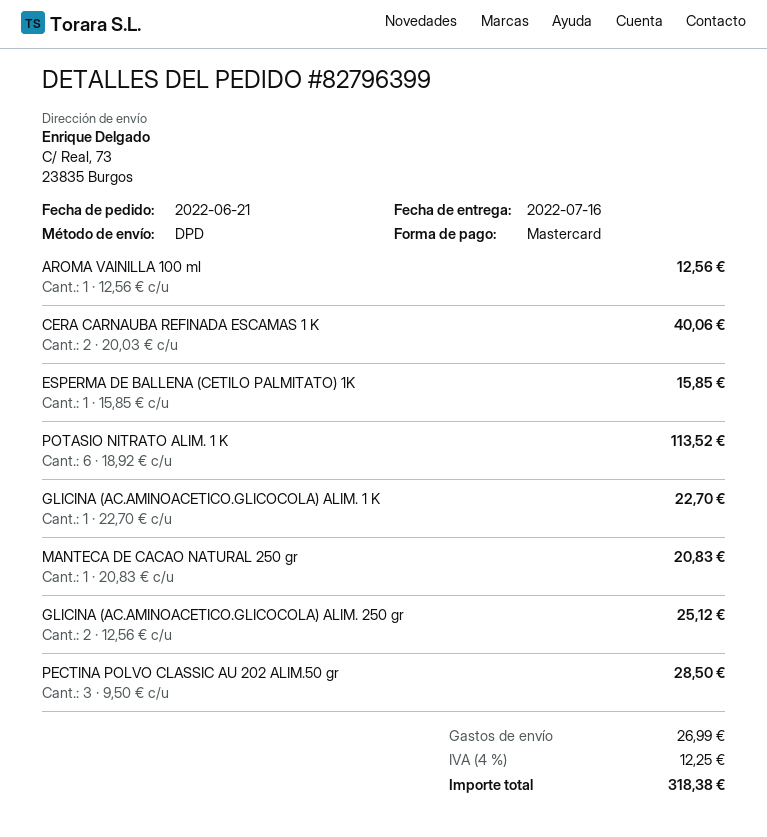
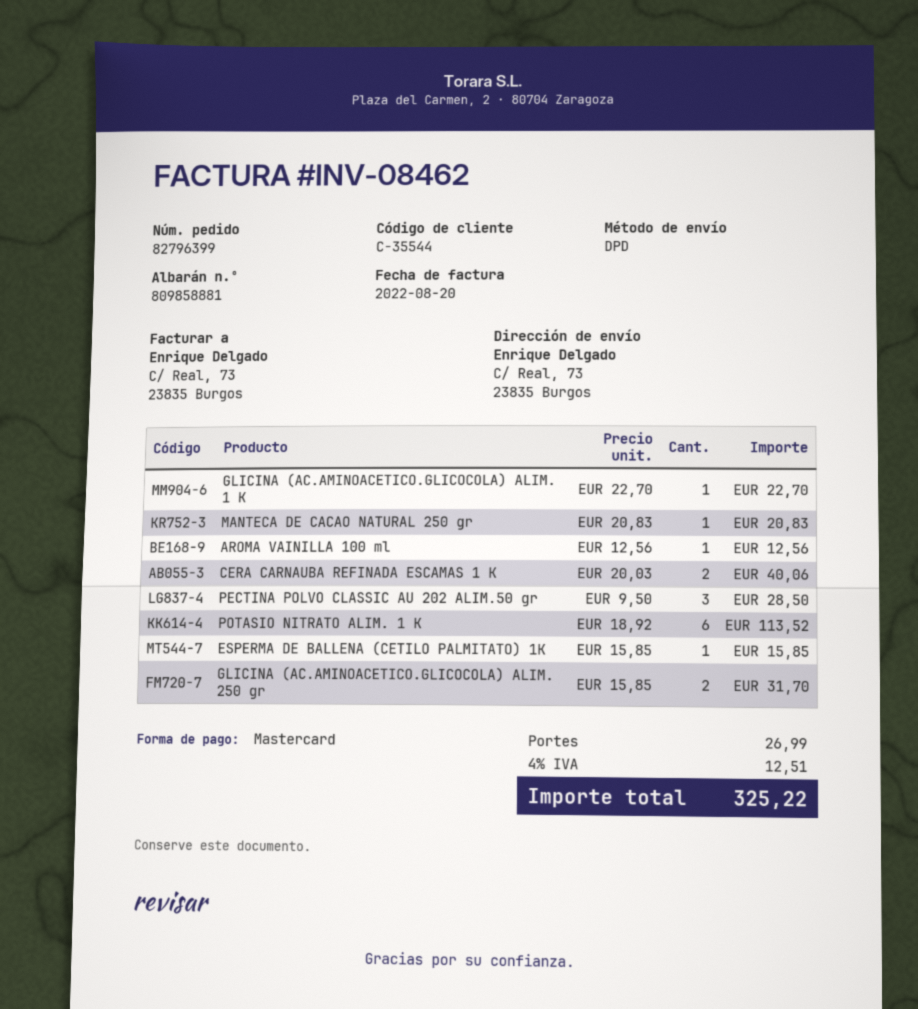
GLICINA (AC.AMINOACETICO.GLICOCOLA) ALIM. 250 gr: 2 x 12.56 = 25.12 -> 2 x 15.85 = 31.70
tax: 4% = 12.25 -> 4% = 12.51
total: 318.38 -> 325.22

